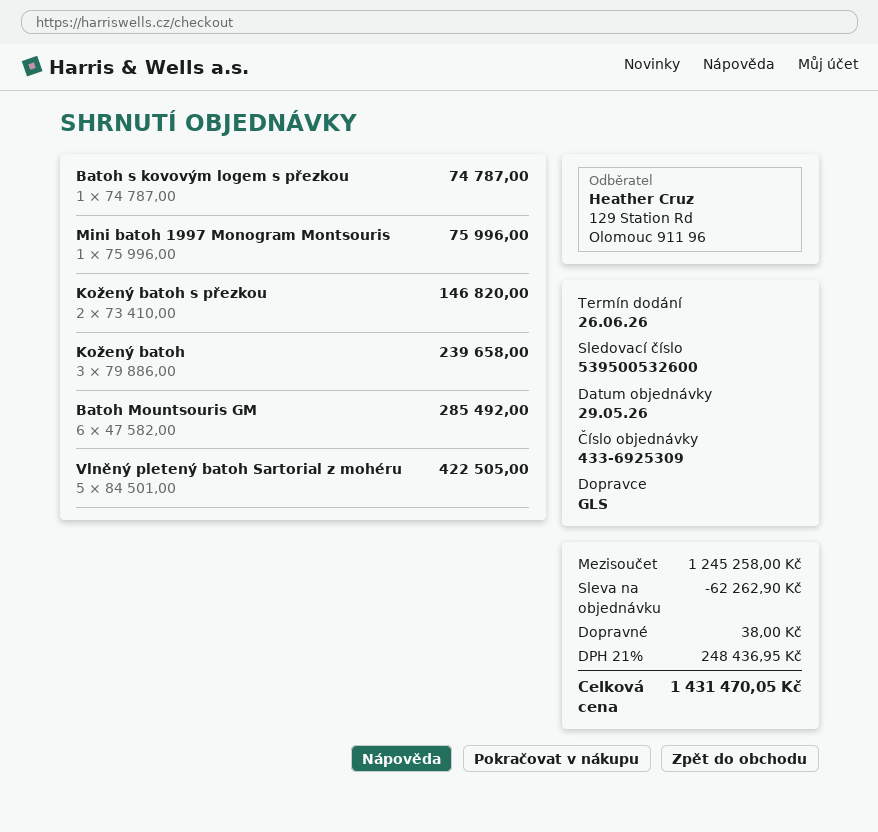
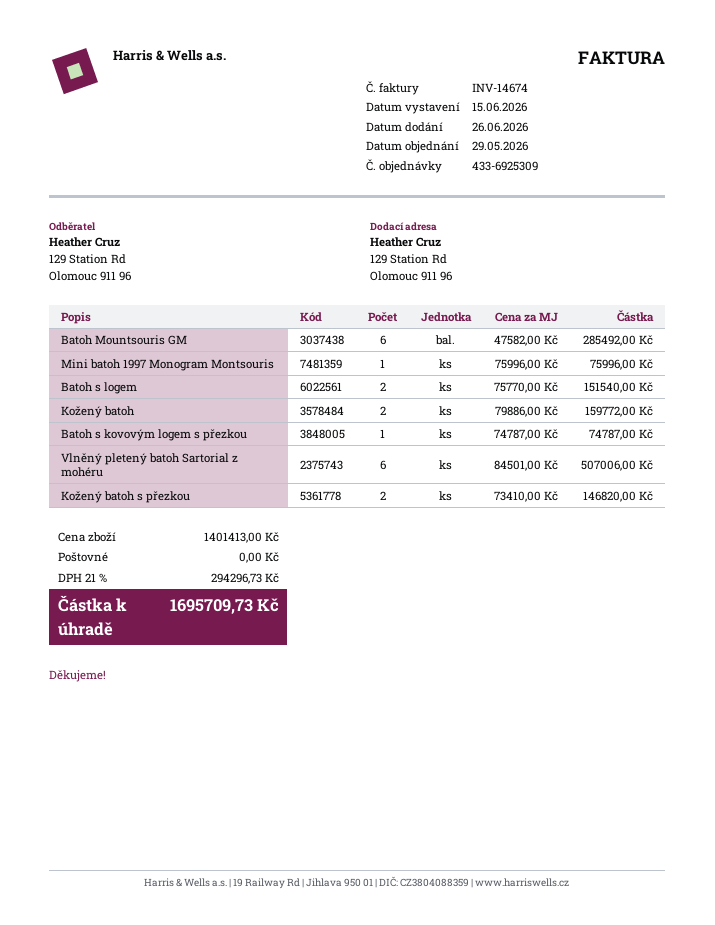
Kožený batoh: 3 x 79886.00 = 239658.00 -> 2 x 79886.00 = 159772.00
Vlněný pletený batoh Sartorial z mohéru: 5 x 84501.00 = 422505.00 -> 6 x 84501.00 = 507006.00
Batoh s logem: none -> 2 x 75770.00 = 151540.00
subtotal: 1245258.00 -> 1401413.00
discount: 62262.90 -> none
shipping: 38.00 -> 0.00
tax: 21% = 248436.95 -> 21% = 294296.73
total: 1431470.05 -> 1695709.73

